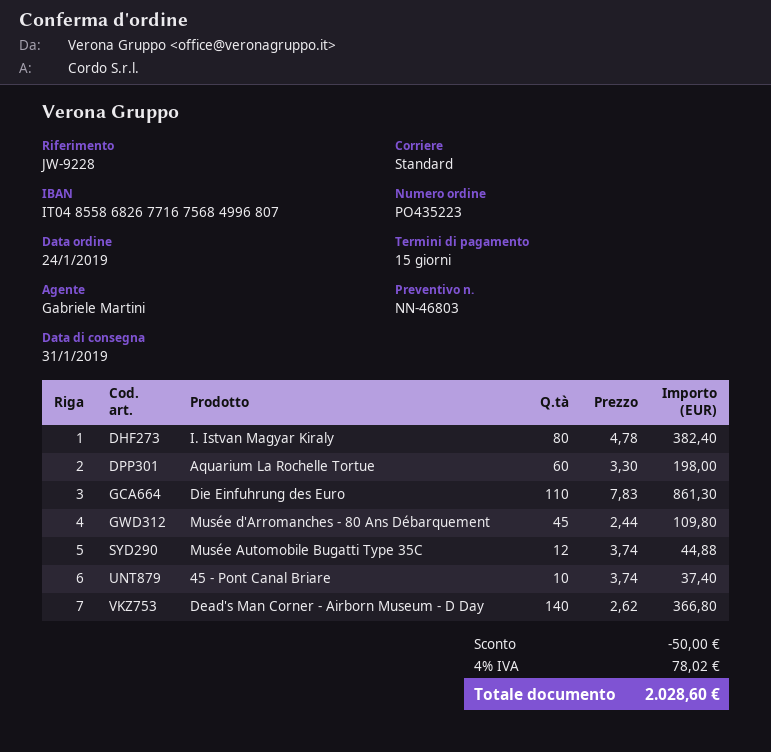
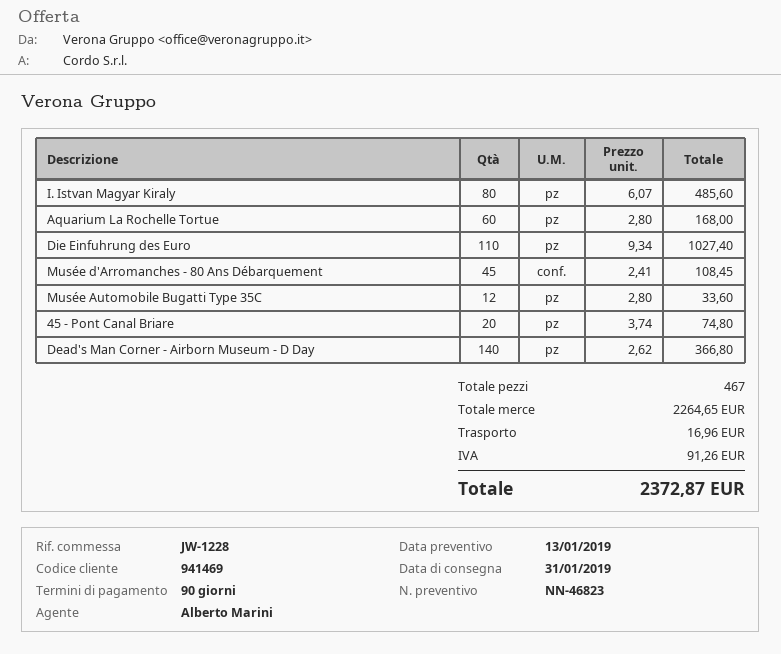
quote number: NN-46803 -> NN-46823
payment terms: 15 days -> 90 days
reference: JW-9228 -> JW-1228
sales rep: Gabriele Martini -> Alberto Marini
I. Istvan Magyar Kiraly: 80 x 4.78 = 382.40 -> 80 x 6.07 = 485.60
Aquarium La Rochelle Tortue: 60 x 3.30 = 198.00 -> 60 x 2.80 = 168.00
Die Einfuhrung des Euro: 110 x 7.83 = 861.30 -> 110 x 9.34 = 1027.40
Musée d'Arromanches - 80 Ans Débarquement: 45 x 2.44 = 109.80 -> 45 x 2.41 = 108.45
Musée Automobile Bugatti Type 35C: 12 x 3.74 = 44.88 -> 12 x 2.80 = 33.60
45 - Pont Canal Briare: 10 x 3.74 = 37.40 -> 20 x 3.74 = 74.80
discount: 50.00 -> none
shipping: none -> 16.96
tax: 78.02 -> 91.26
total: 2028.60 -> 2372.87

